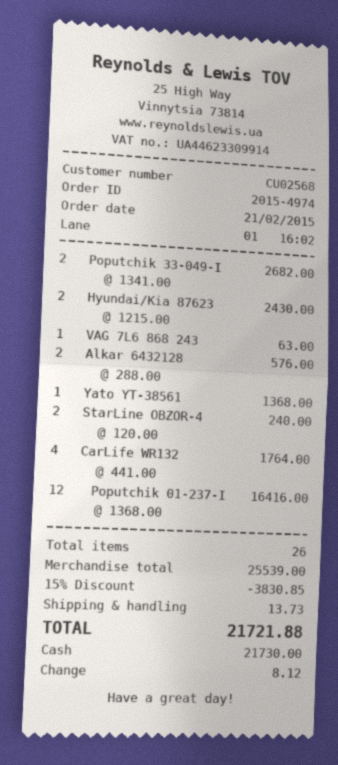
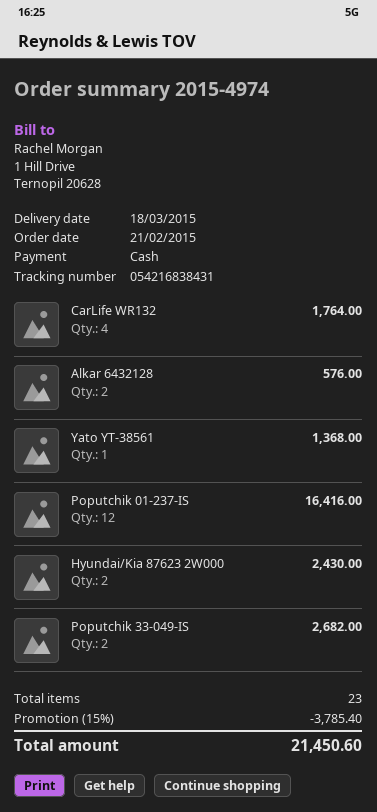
VAG 7L6 868 243: 1 for 63.00 -> none
StarLine OBZOR-4: 2 for 240.00 -> none
total quantity: 26 -> 23
discount: 15% = 3830.85 -> 15% = 3785.40
shipping: 13.73 -> none
total: 21721.88 -> 21450.60

